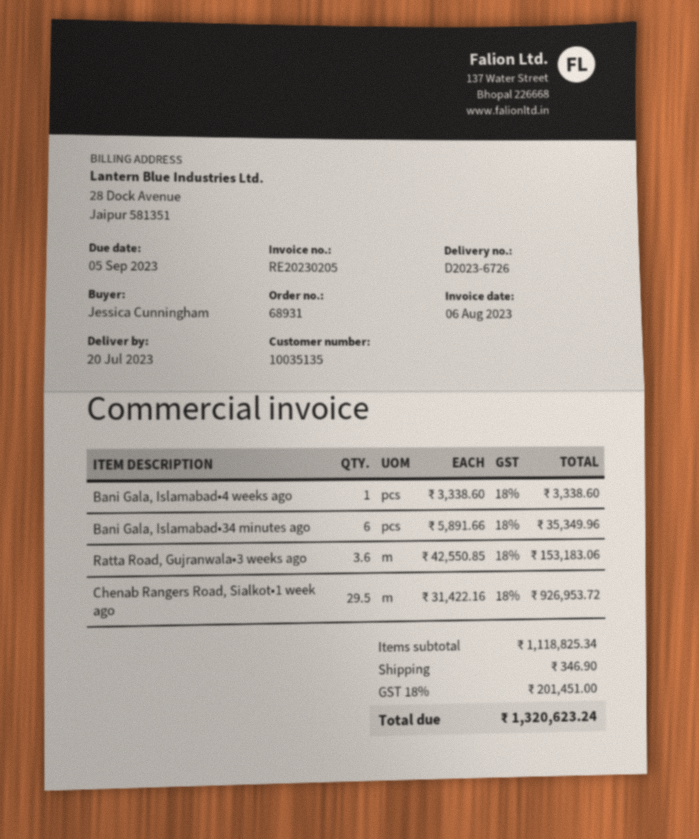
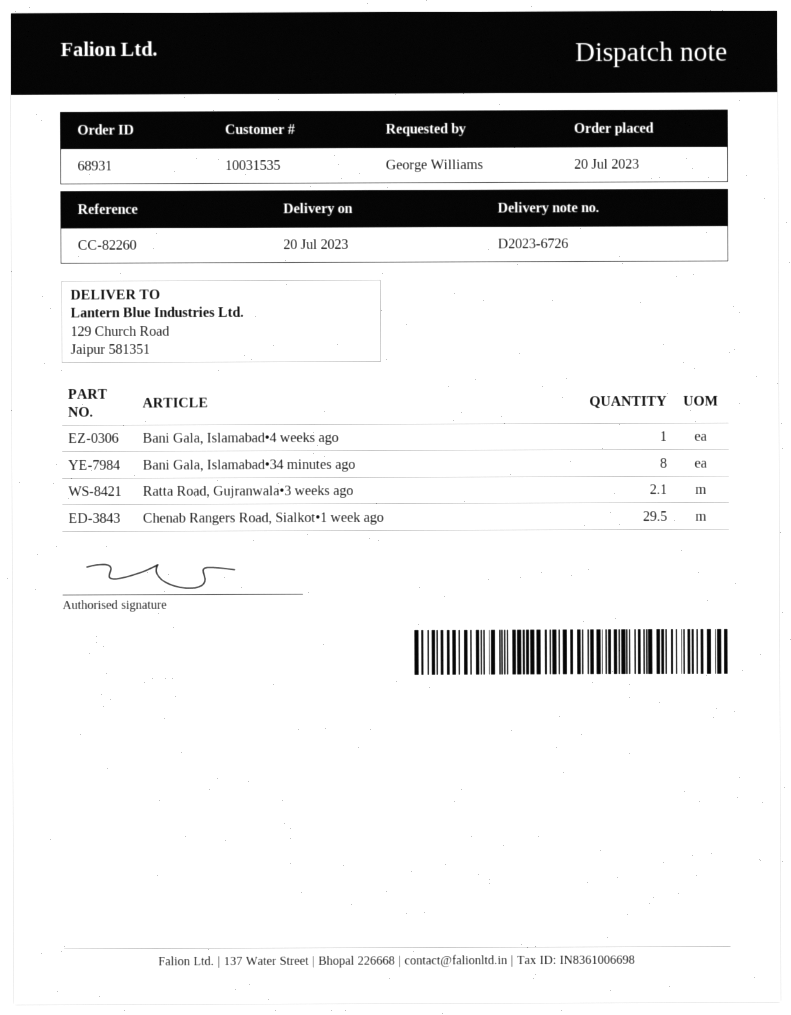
customer number: 10035135 -> 10031535
ordered by: Jessica Cunningham -> George Williams
Bani Gala, Islamabad•34 minutes ago: 6 -> 8
Ratta Road, Gujranwala•3 weeks ago: 3.6 -> 2.1

